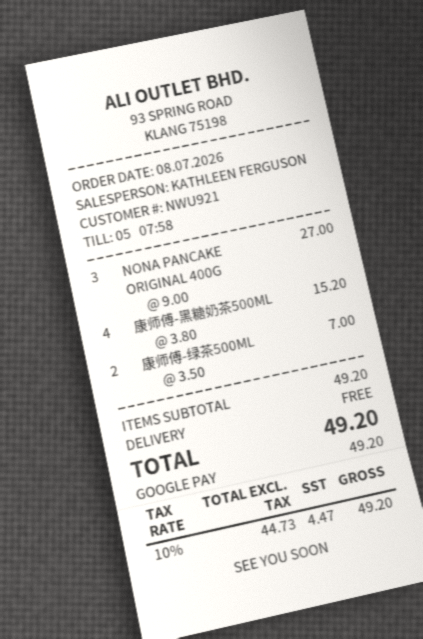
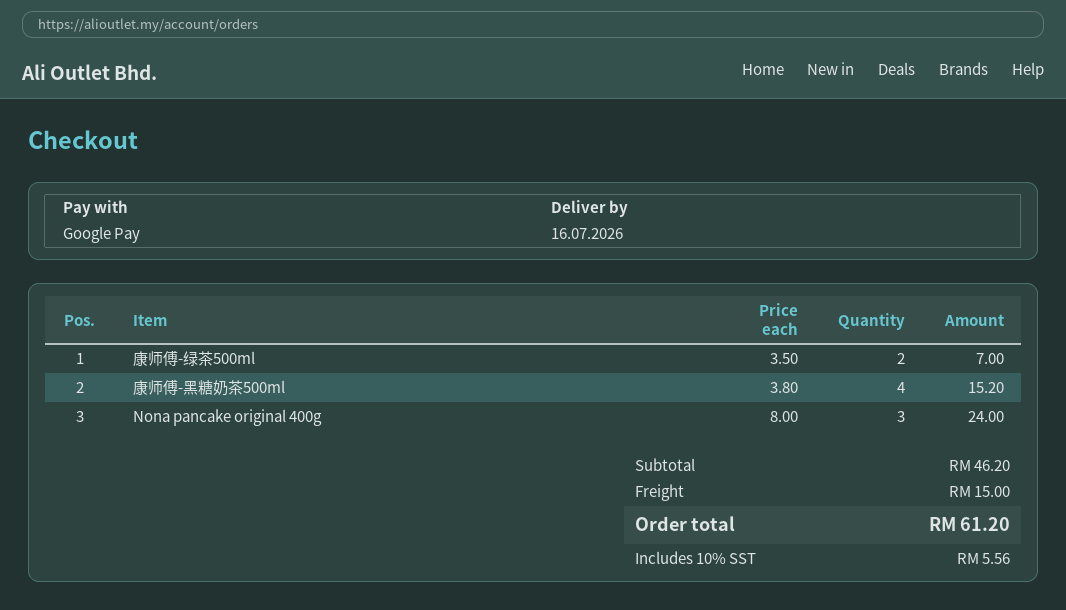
NONA PANCAKE ORIGINAL 400G: 3 x 9.00 = 27.00 -> 3 x 8.00 = 24.00
subtotal: 49.20 -> 46.20
shipping: 0.00 -> 15.00
tax: 10% = 4.47 -> 10% = 5.56
total: 49.20 -> 61.20

